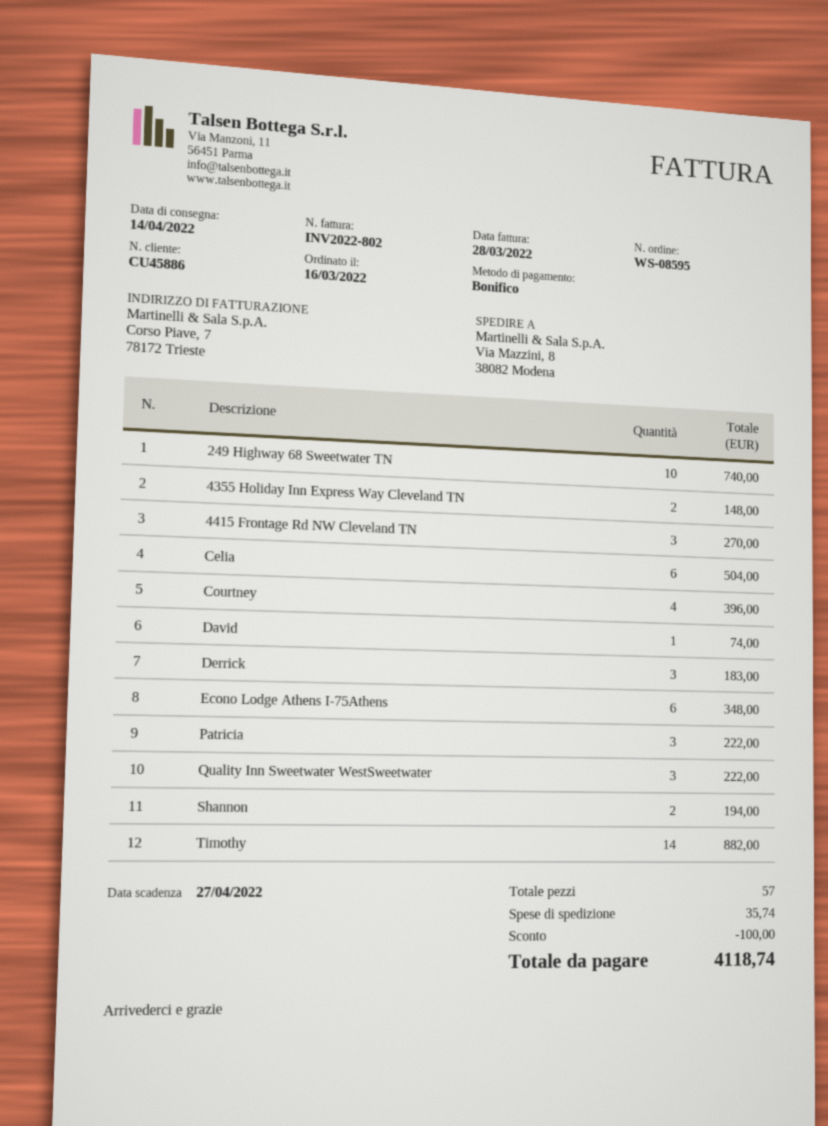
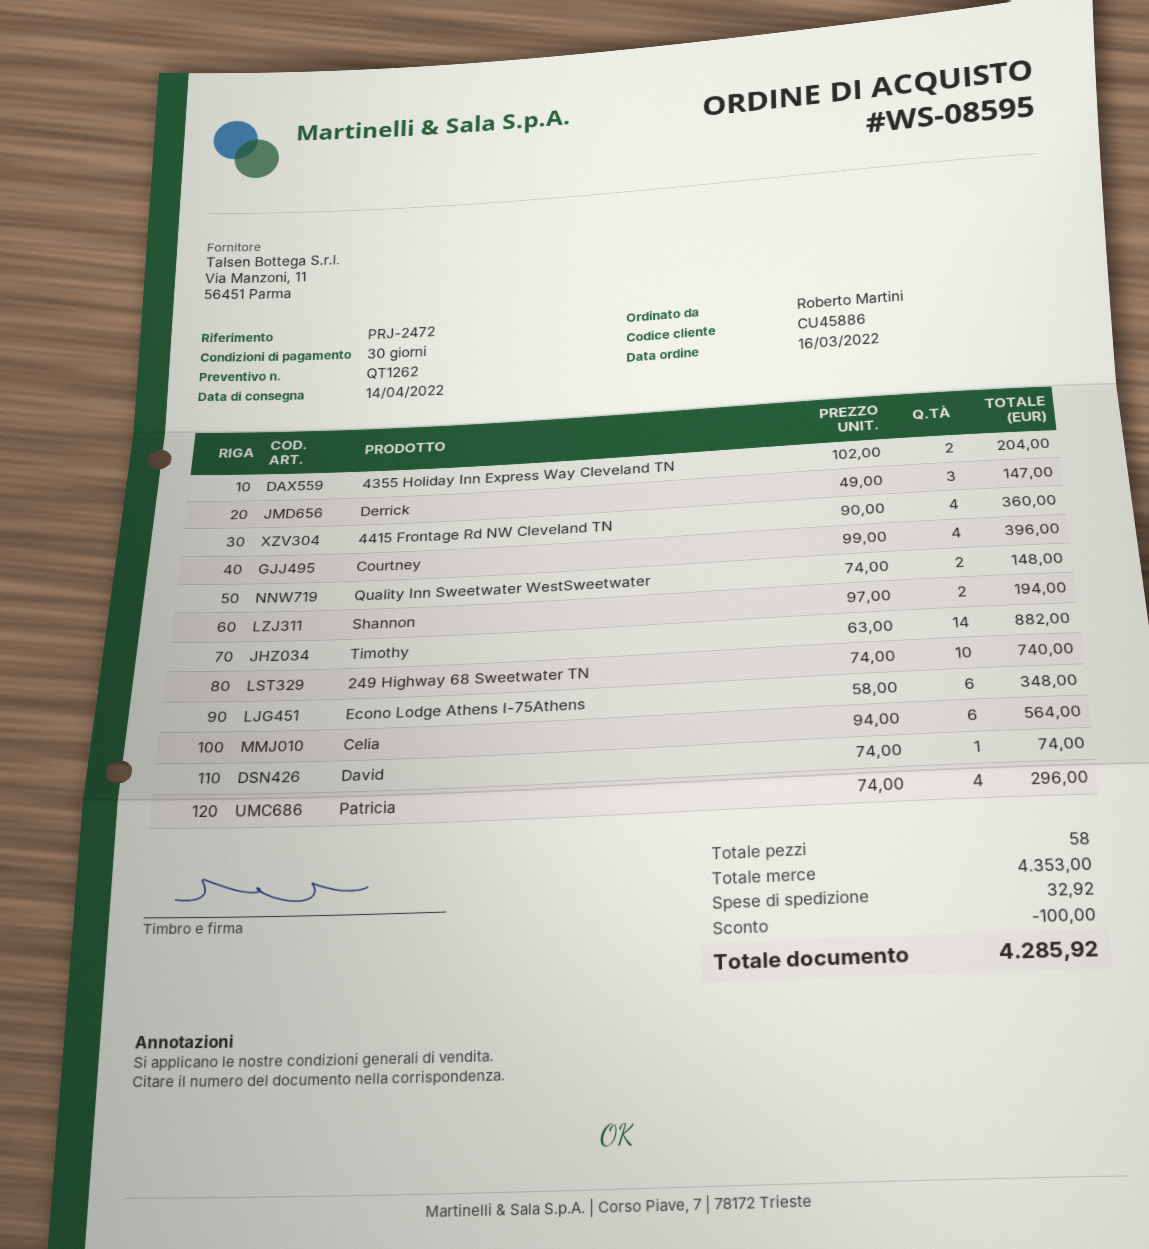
4355 Holiday Inn Express Way Cleveland TN: 2 for 148.00 -> 2 for 204.00
4415 Frontage Rd NW Cleveland TN: 3 for 270.00 -> 4 for 360.00
Celia: 6 for 504.00 -> 6 for 564.00
Derrick: 3 for 183.00 -> 3 for 147.00
Patricia: 3 for 222.00 -> 4 for 296.00
Quality Inn Sweetwater WestSweetwater: 3 for 222.00 -> 2 for 148.00
total quantity: 57 -> 58
shipping: 35.74 -> 32.92
total: 4118.74 -> 4285.92

